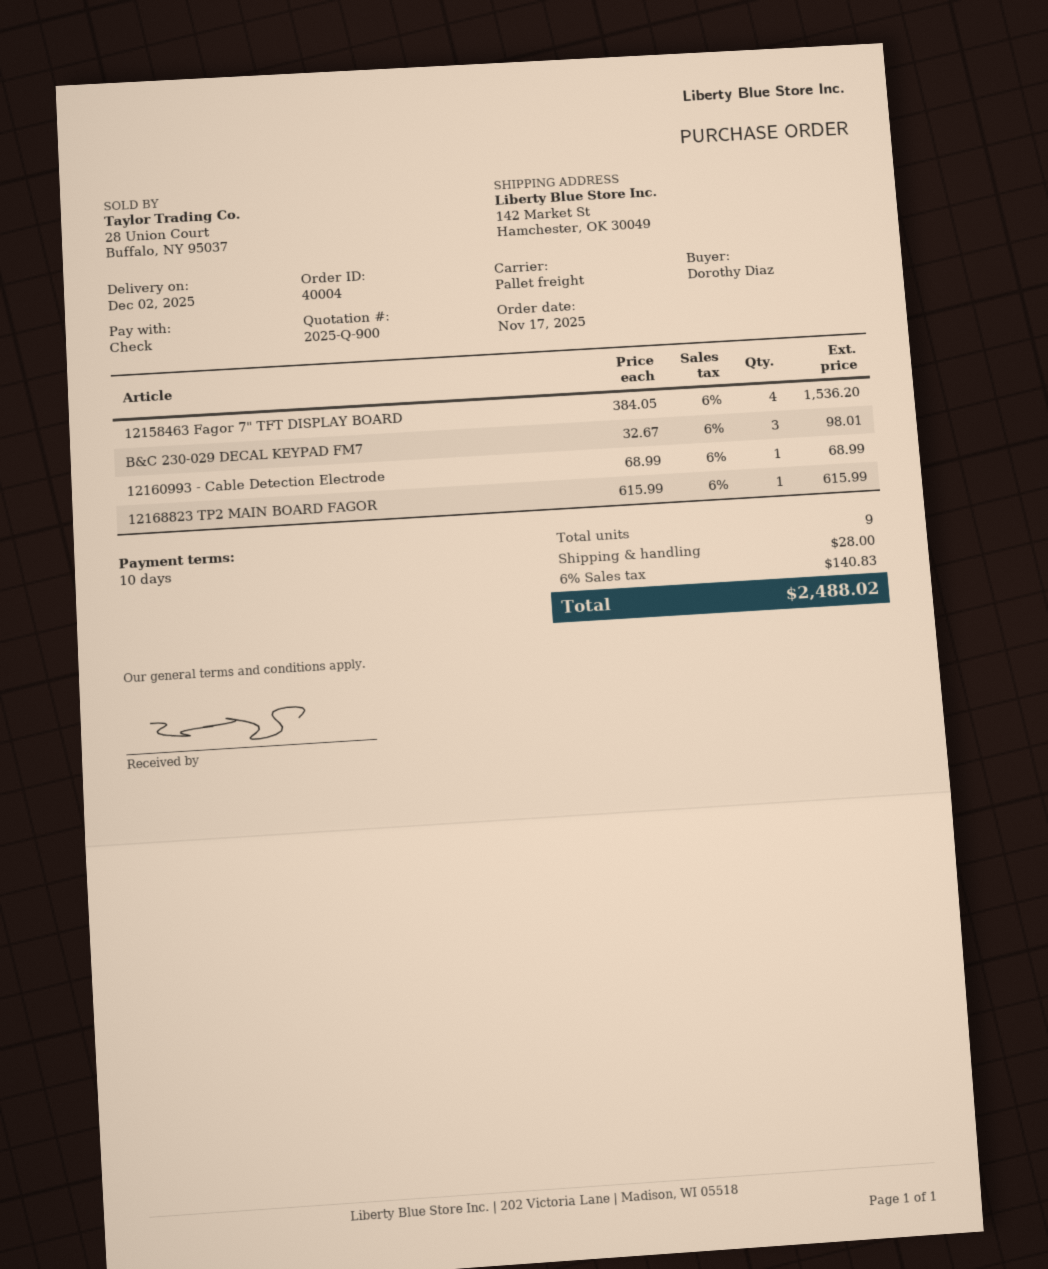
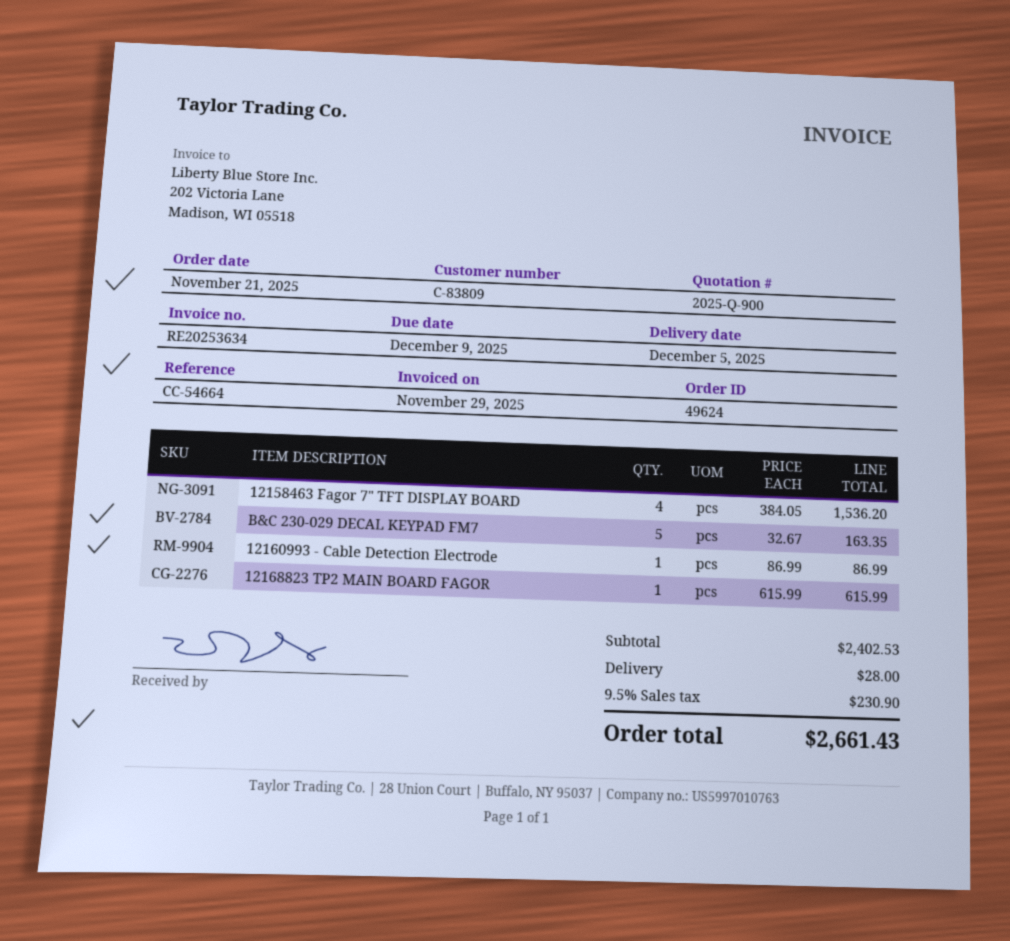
order number: 40004 -> 49624
order date: 2025-11-17 -> 2025-11-21
delivery date: 2025-12-02 -> 2025-12-05
B&C 230-029 DECAL KEYPAD FM7: 3 x 32.67 = 98.01 -> 5 x 32.67 = 163.35
12160993 - Cable Detection Electrode: 1 x 68.99 = 68.99 -> 1 x 86.99 = 86.99
tax: 6% = 140.83 -> 9.5% = 230.90
total: 2488.02 -> 2661.43

